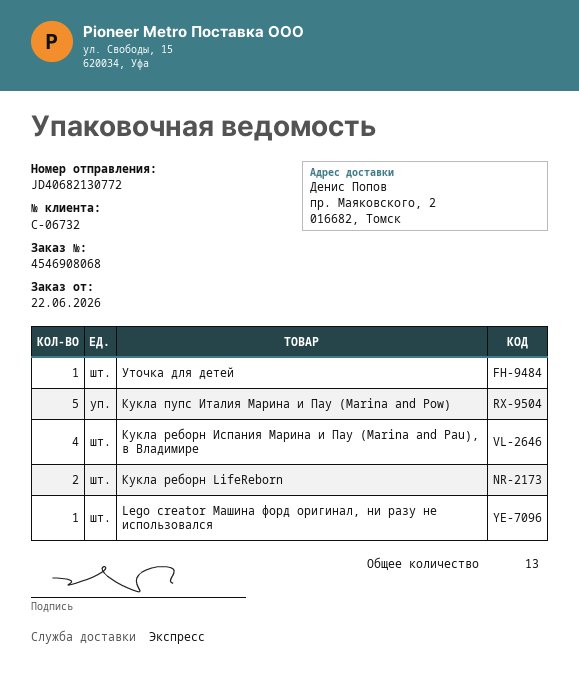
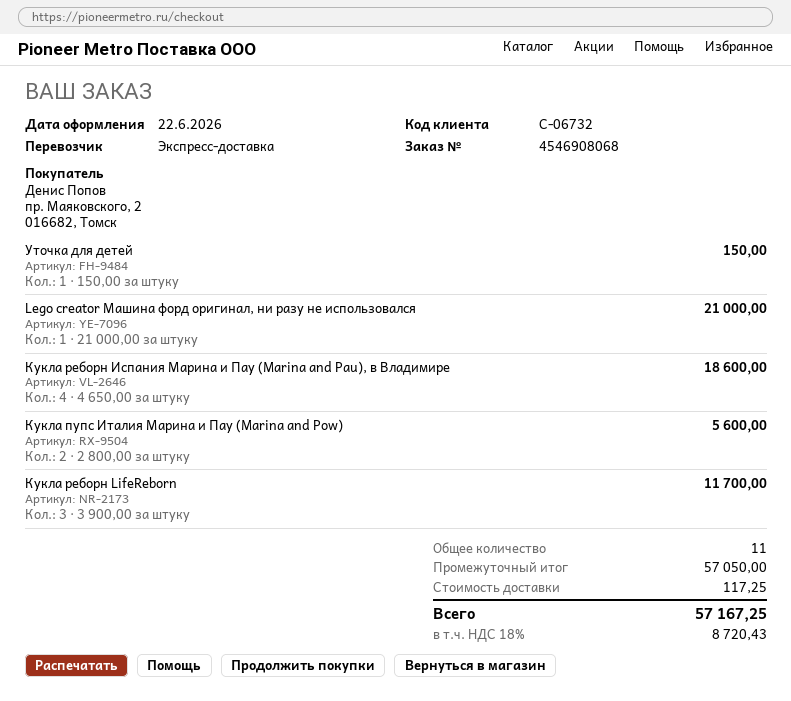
Кукла пупс Италия Марина и Пау (Marina and Pow): 5 -> 2
Кукла реборн LifeReborn: 2 -> 3
total quantity: 13 -> 11

